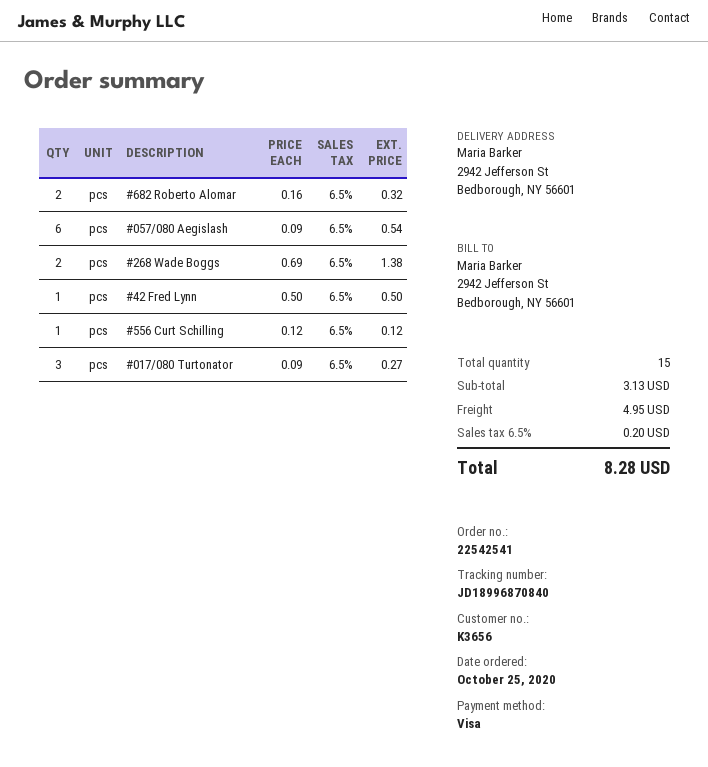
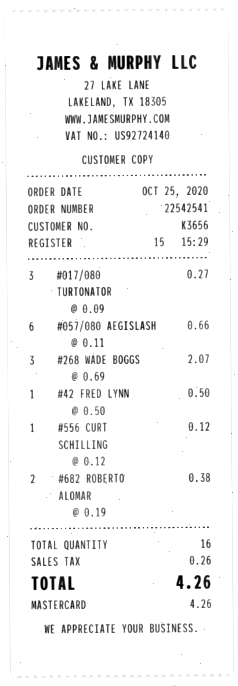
payment method: Visa -> Mastercard
#682 Roberto Alomar: 2 x 0.16 = 0.32 -> 2 x 0.19 = 0.38
#057/080 Aegislash: 6 x 0.09 = 0.54 -> 6 x 0.11 = 0.66
#268 Wade Boggs: 2 x 0.69 = 1.38 -> 3 x 0.69 = 2.07
total quantity: 15 -> 16
shipping: 4.95 -> none
tax: 0.20 -> 0.26
total: 8.28 -> 4.26

